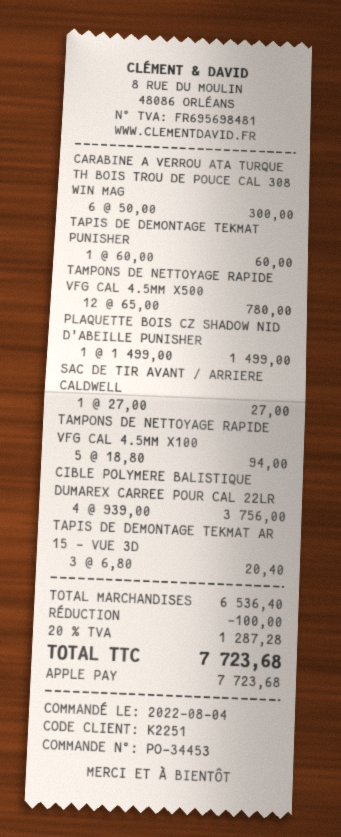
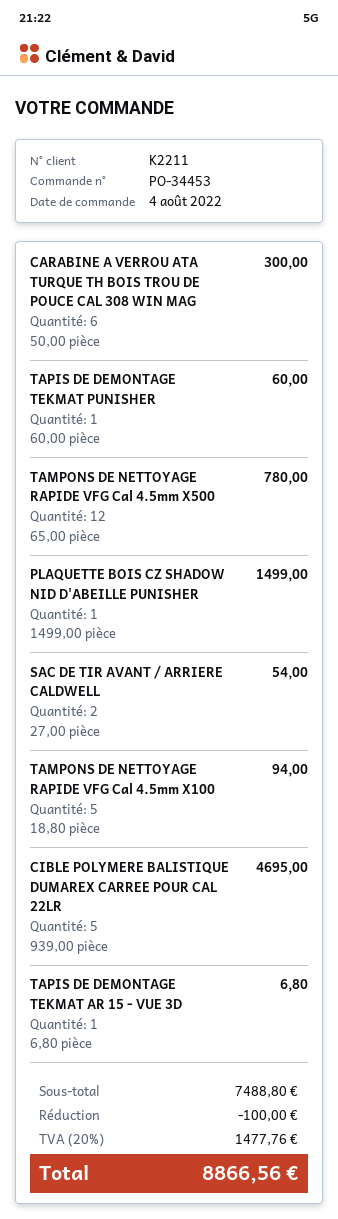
customer number: K2251 -> K2211
SAC DE TIR AVANT / ARRIERE CALDWELL: 1 x 27.00 = 27.00 -> 2 x 27.00 = 54.00
CIBLE POLYMERE BALISTIQUE DUMAREX CARREE POUR CAL 22LR: 4 x 939.00 = 3756.00 -> 5 x 939.00 = 4695.00
TAPIS DE DEMONTAGE TEKMAT AR 15 - VUE 3D: 3 x 6.80 = 20.40 -> 1 x 6.80 = 6.80
subtotal: 6536.40 -> 7488.80
tax: 20% = 1287.28 -> 20% = 1477.76
total: 7723.68 -> 8866.56

